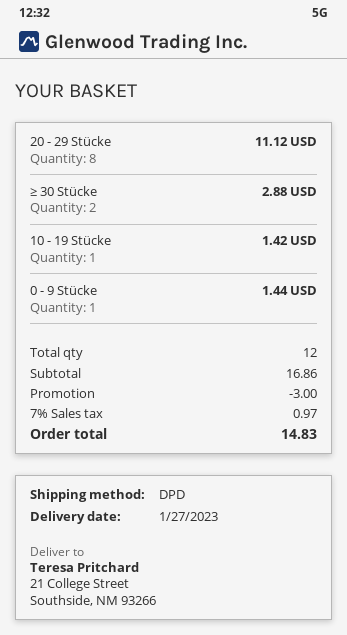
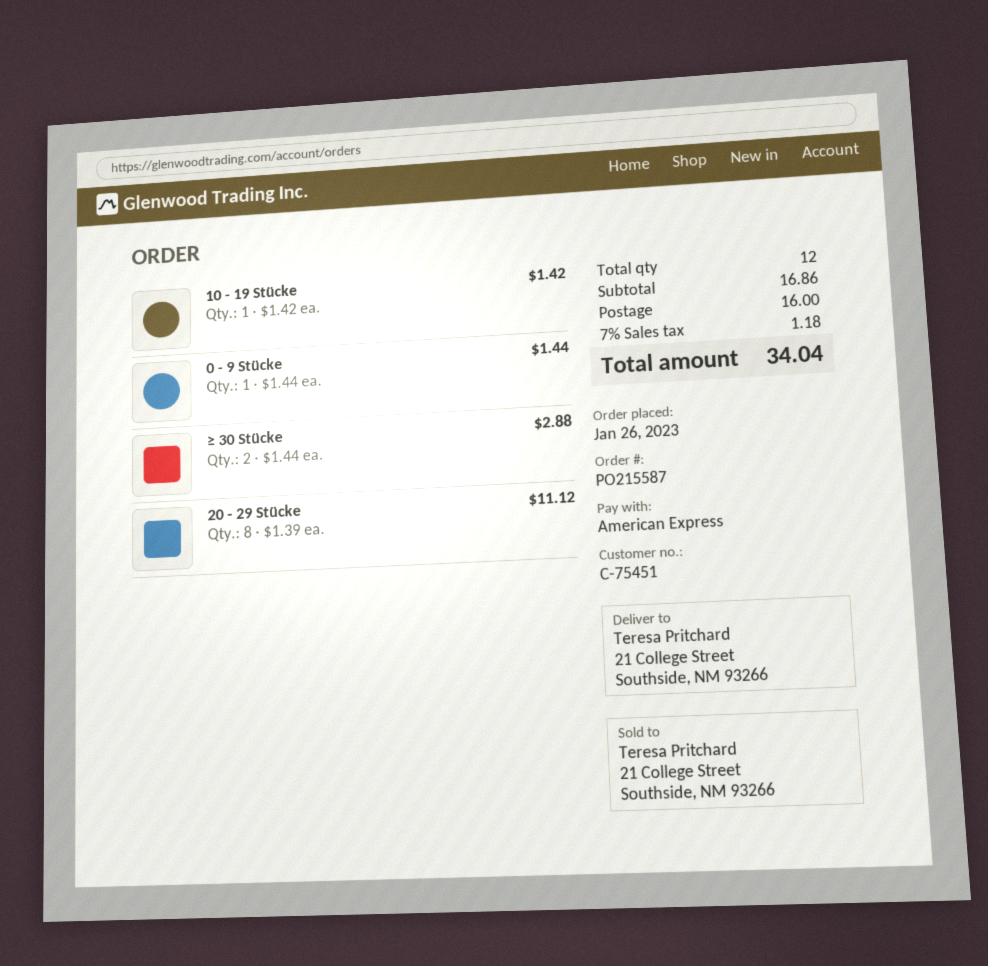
discount: 3.00 -> none
shipping: none -> 16.00
tax: 7% = 0.97 -> 7% = 1.18
total: 14.83 -> 34.04

